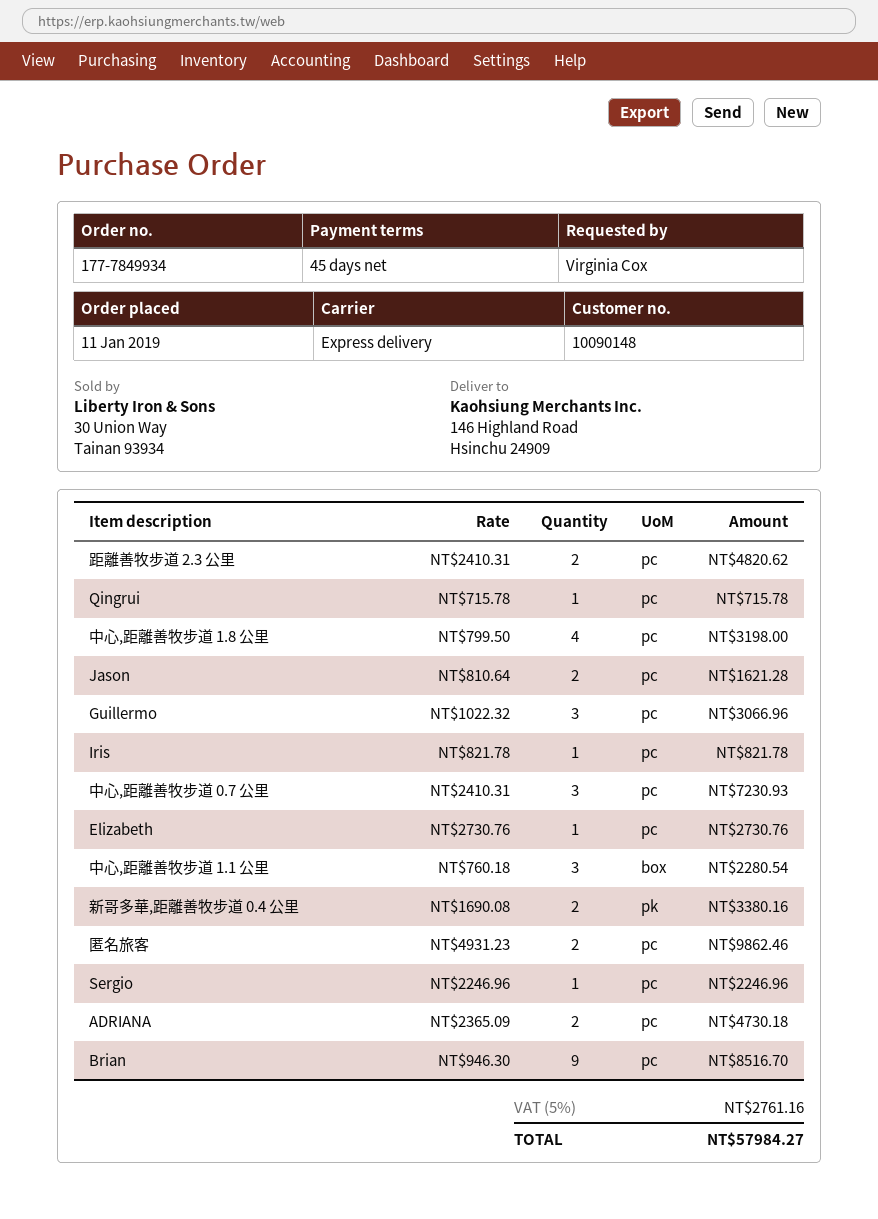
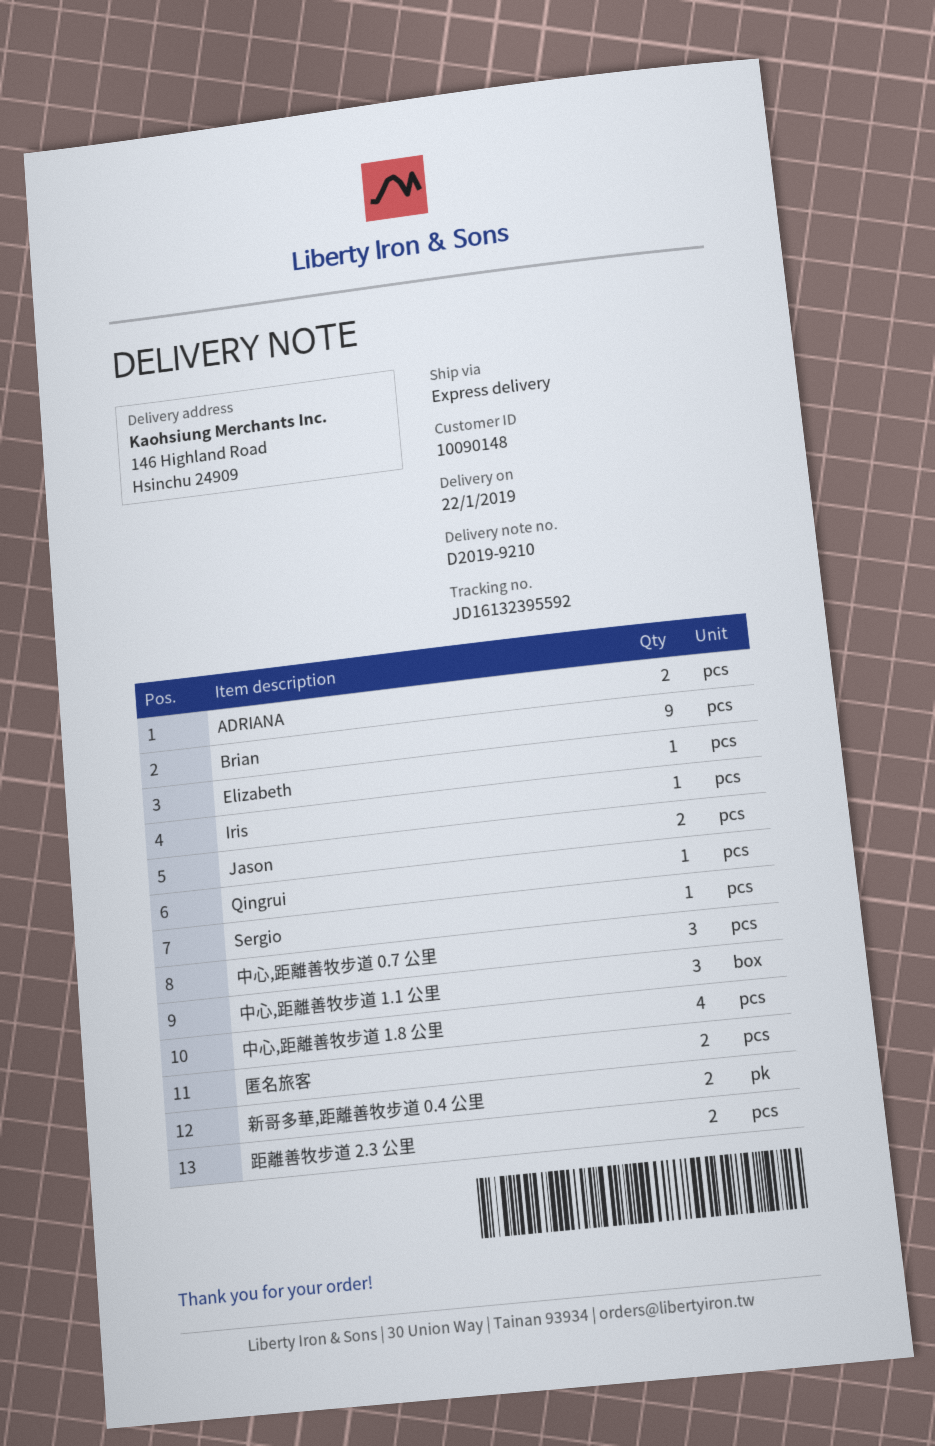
Guillermo: 3 -> none

